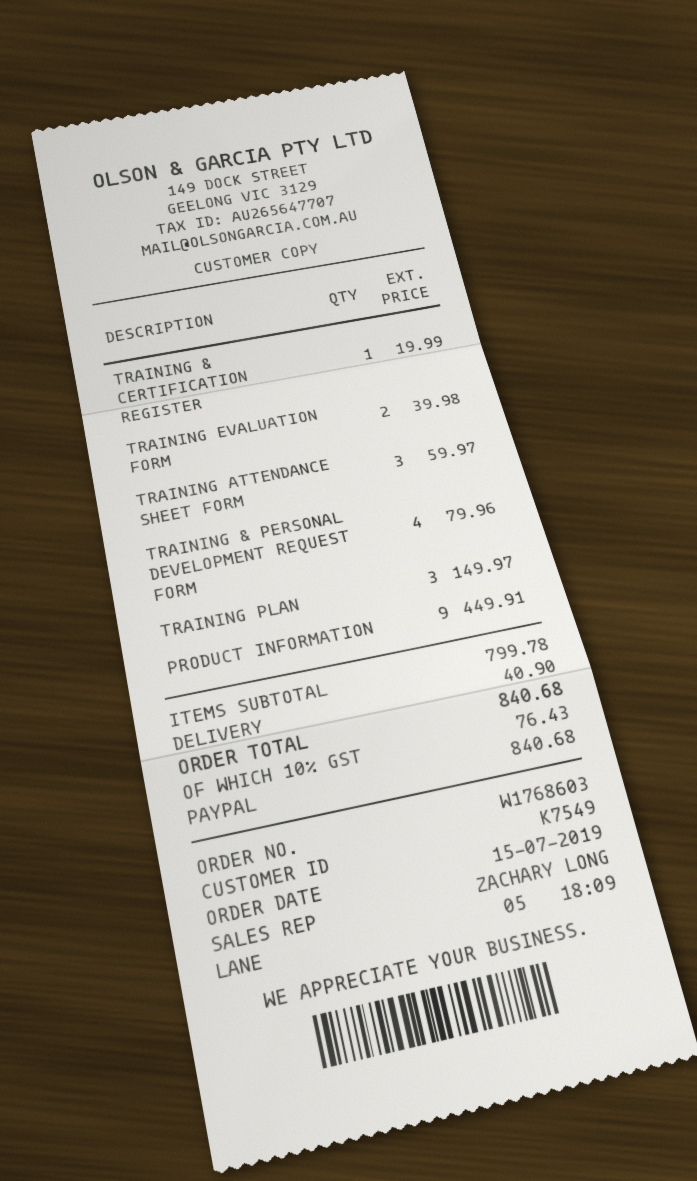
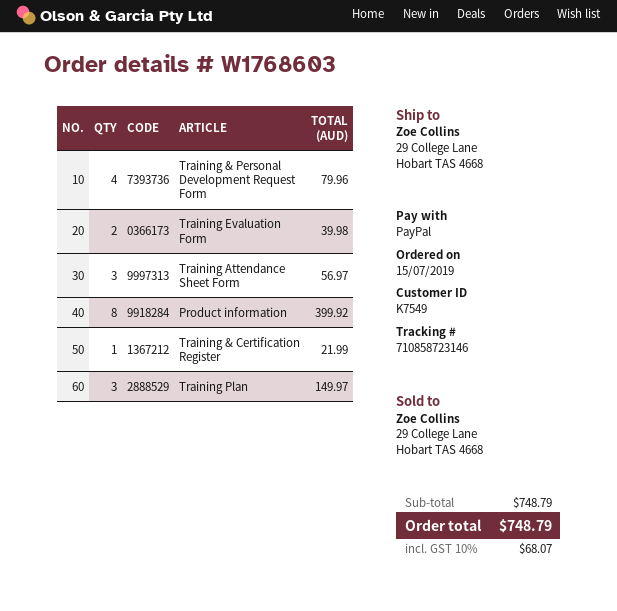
TRAINING & CERTIFICATION REGISTER: 1 for 19.99 -> 1 for 21.99
TRAINING ATTENDANCE SHEET FORM: 3 for 59.97 -> 3 for 56.97
PRODUCT INFORMATION: 9 for 449.91 -> 8 for 399.92
subtotal: 799.78 -> 748.79
shipping: 40.90 -> none
tax: 10% = 76.43 -> 10% = 68.07
total: 840.68 -> 748.79

